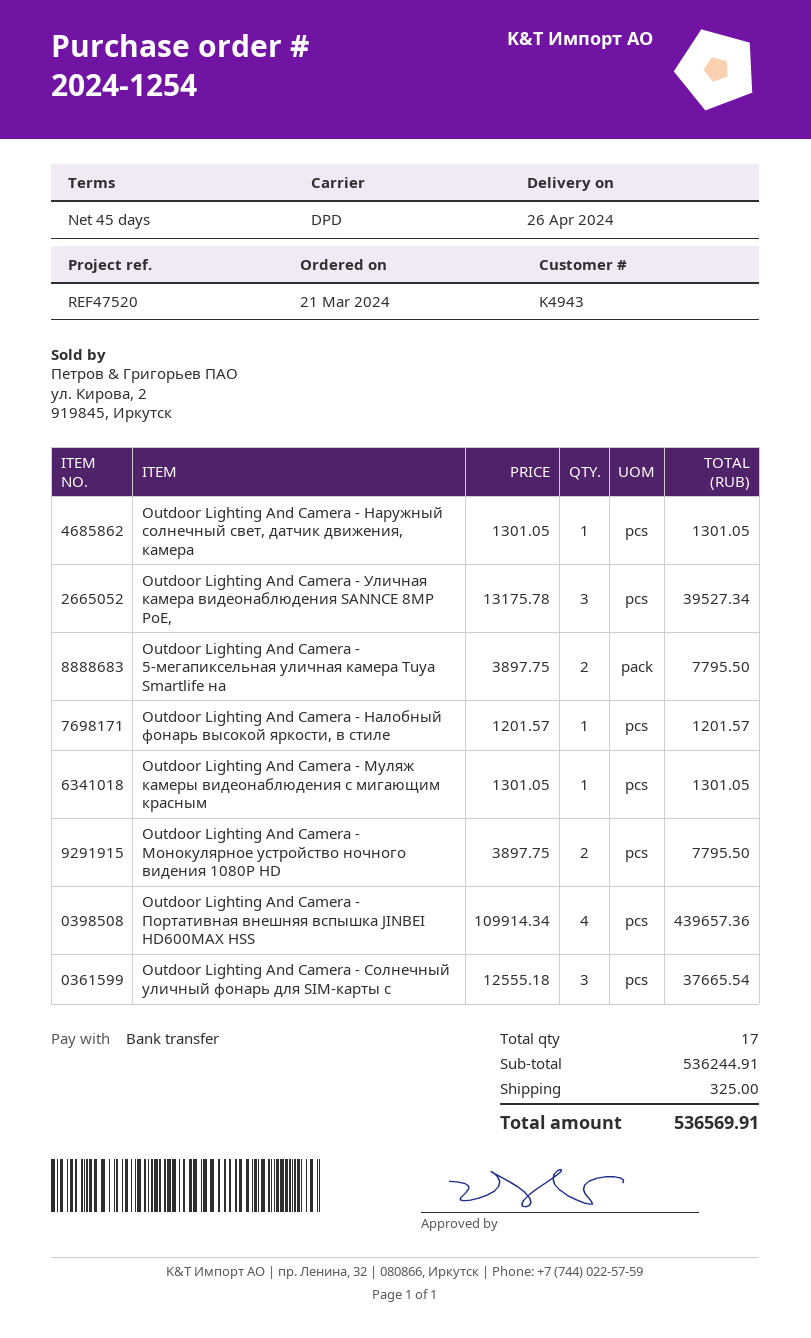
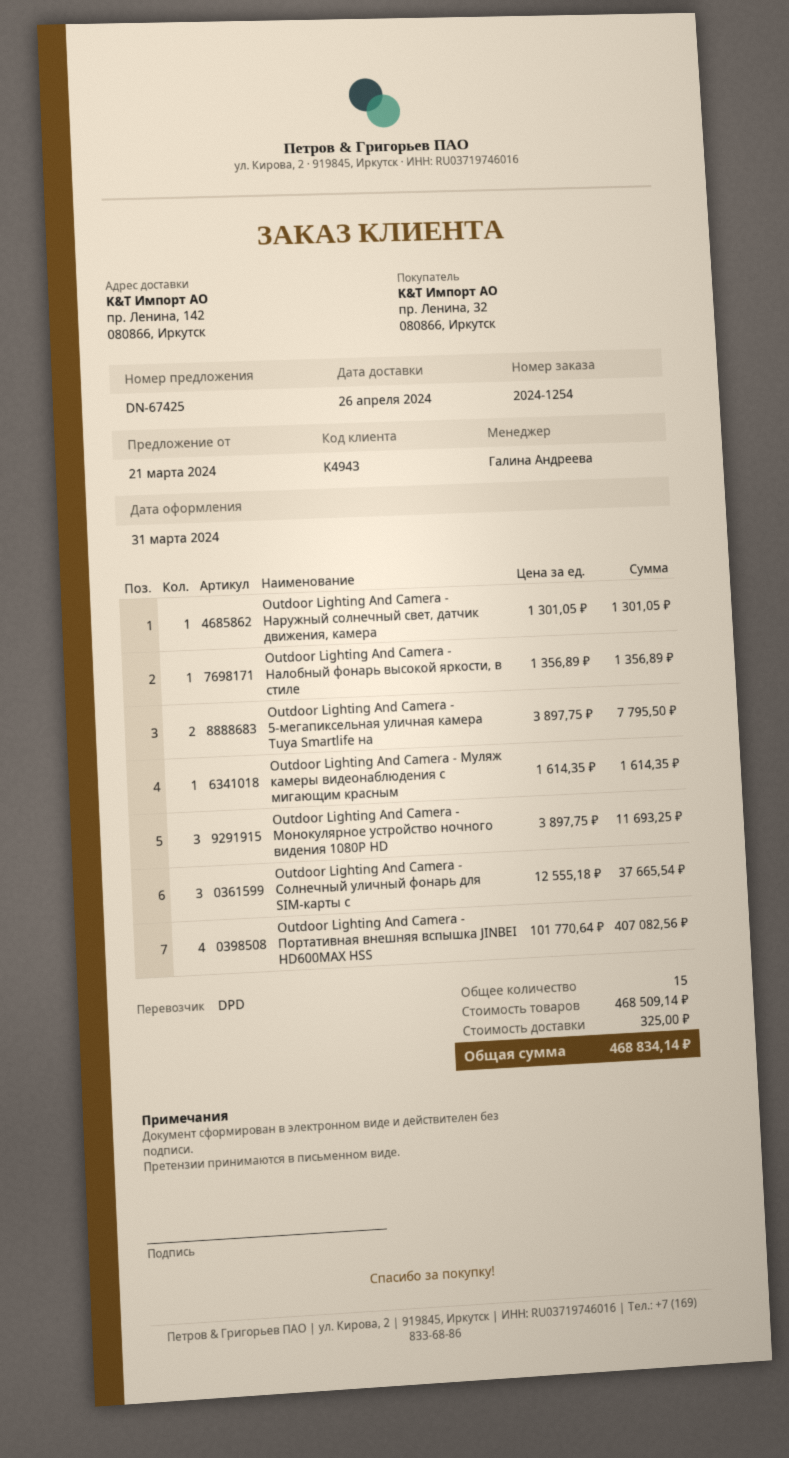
order date: 2024-03-21 -> 2024-03-31
Outdoor Lighting And Camera - Уличная камера видеонаблюдения SANNCE 8MP PoE,: 3 x 13175.78 = 39527.34 -> none
Outdoor Lighting And Camera - Налобный фонарь высокой яркости, в стиле: 1 x 1201.57 = 1201.57 -> 1 x 1356.89 = 1356.89
Outdoor Lighting And Camera - Муляж камеры видеонаблюдения с мигающим красным: 1 x 1301.05 = 1301.05 -> 1 x 1614.35 = 1614.35
Outdoor Lighting And Camera - Монокулярное устройство ночного видения 1080P HD: 2 x 3897.75 = 7795.50 -> 3 x 3897.75 = 11693.25
Outdoor Lighting And Camera - Портативная внешняя вспышка JINBEI HD600MAX HSS: 4 x 109914.34 = 439657.36 -> 4 x 101770.64 = 407082.56
total quantity: 17 -> 15
subtotal: 536244.91 -> 468509.14
total: 536569.91 -> 468834.14

